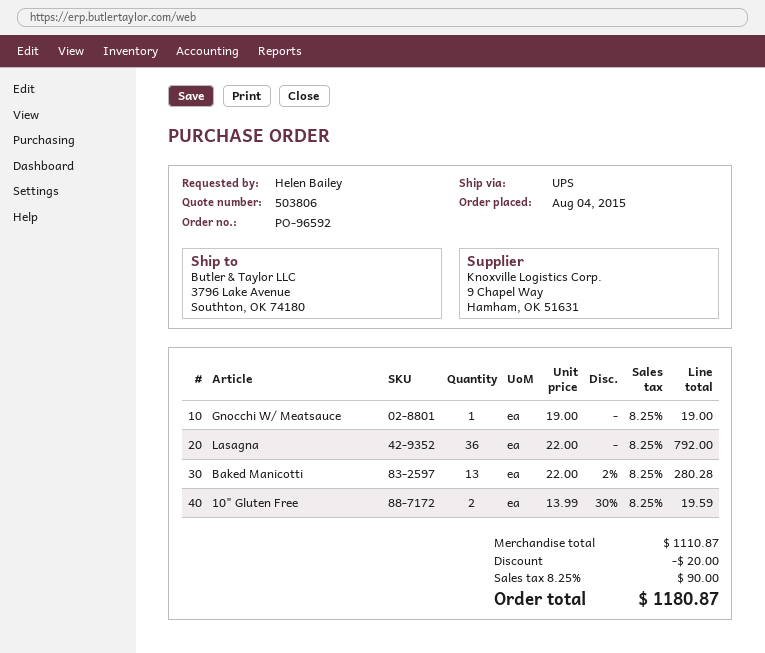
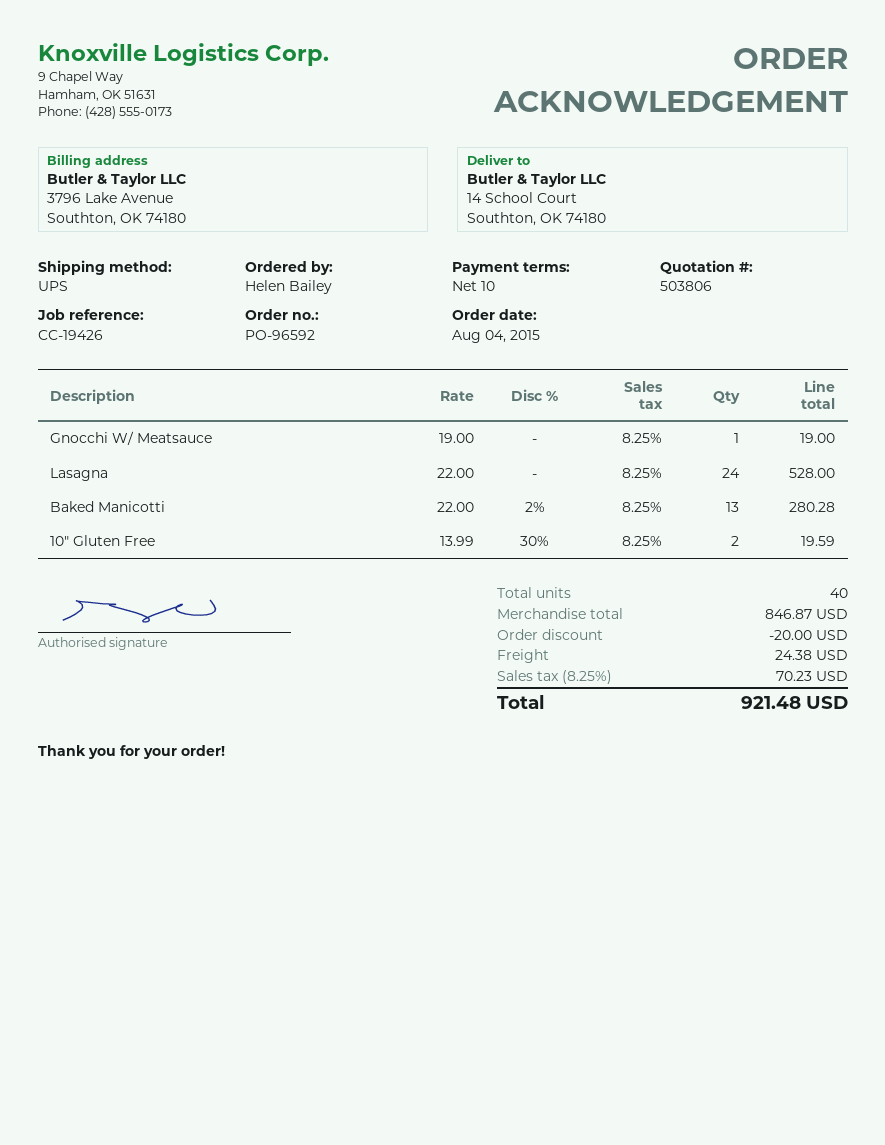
ship to: 3796 Lake Avenue, Southton, OK 74180 -> 14 School Court, Southton, OK 74180
Lasagna: 36 x 22.00 = 792.00 -> 24 x 22.00 = 528.00
subtotal: 1110.87 -> 846.87
shipping: none -> 24.38
tax: 8.25% = 90.00 -> 8.25% = 70.23
total: 1180.87 -> 921.48

